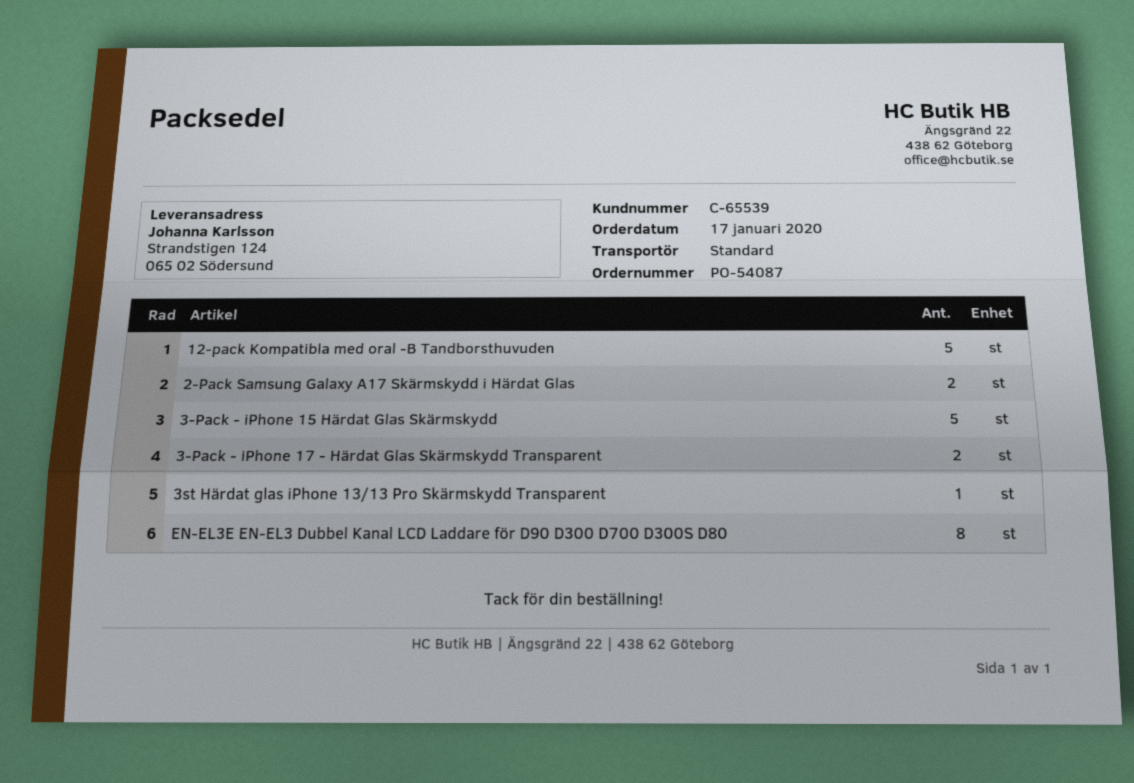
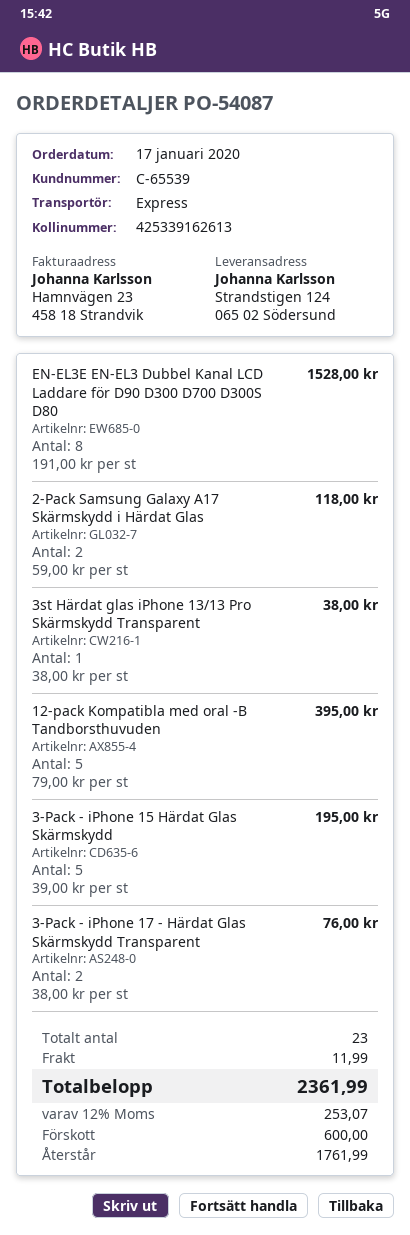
shipping method: standard -> express

